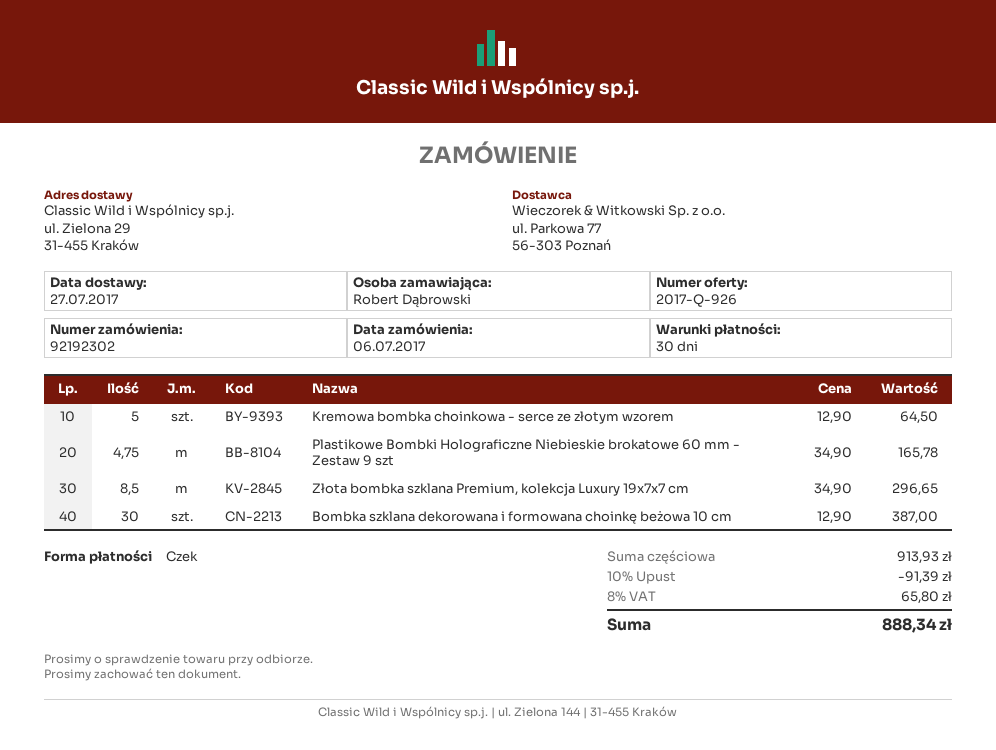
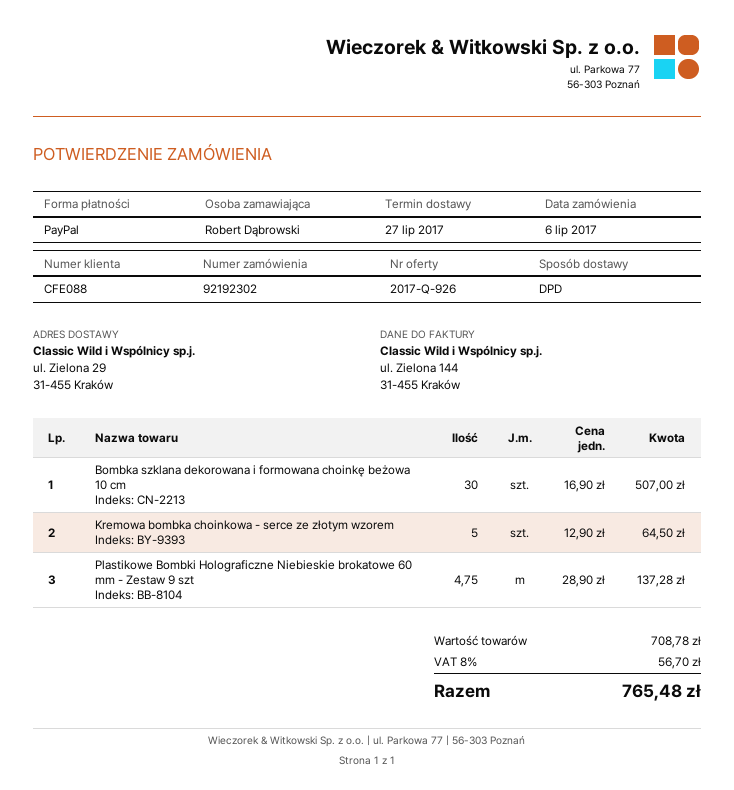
payment method: cheque -> PayPal
Plastikowe Bombki Holograficzne Niebieskie brokatowe 60 mm - Zestaw 9 szt: 4.75 x 34.90 = 165.78 -> 4.75 x 28.90 = 137.28
Złota bombka szklana Premium, kolekcja Luxury 19x7x7 cm: 8.5 x 34.90 = 296.65 -> none
Bombka szklana dekorowana i formowana choinkę beżowa 10 cm: 30 x 12.90 = 387.00 -> 30 x 16.90 = 507.00
subtotal: 913.93 -> 708.78
discount: 10% = 91.39 -> none
tax: 8% = 65.80 -> 8% = 56.70
total: 888.34 -> 765.48

